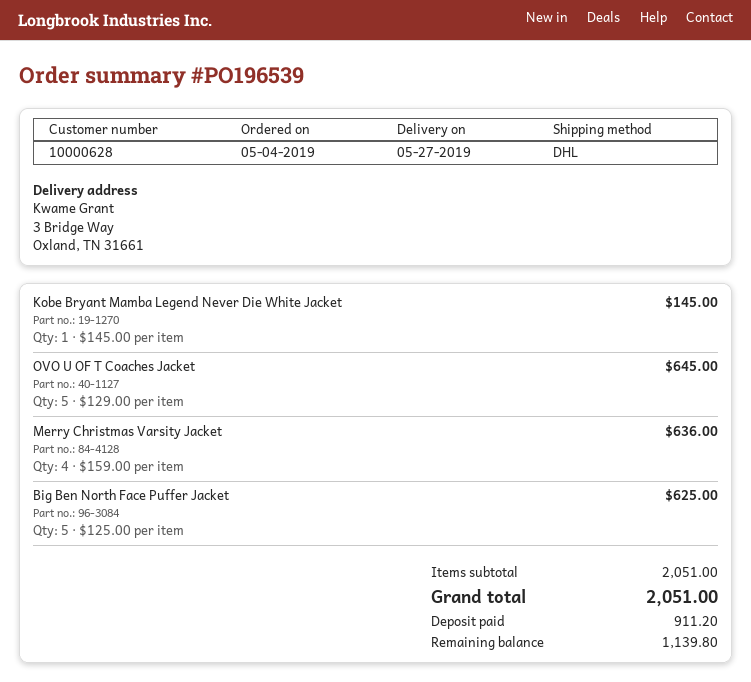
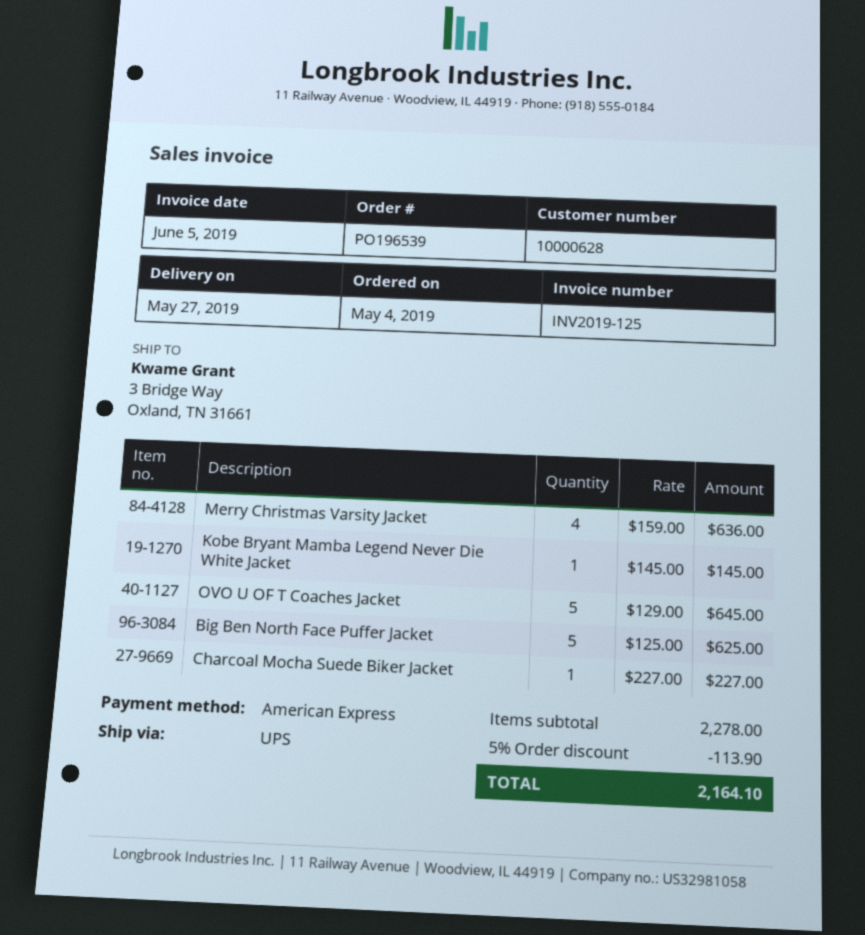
shipping method: DHL -> UPS
Charcoal Mocha Suede Biker Jacket: none -> 1 x 227.00 = 227.00
subtotal: 2051.00 -> 2278.00
discount: none -> 5% = 113.90
total: 2051.00 -> 2164.10

